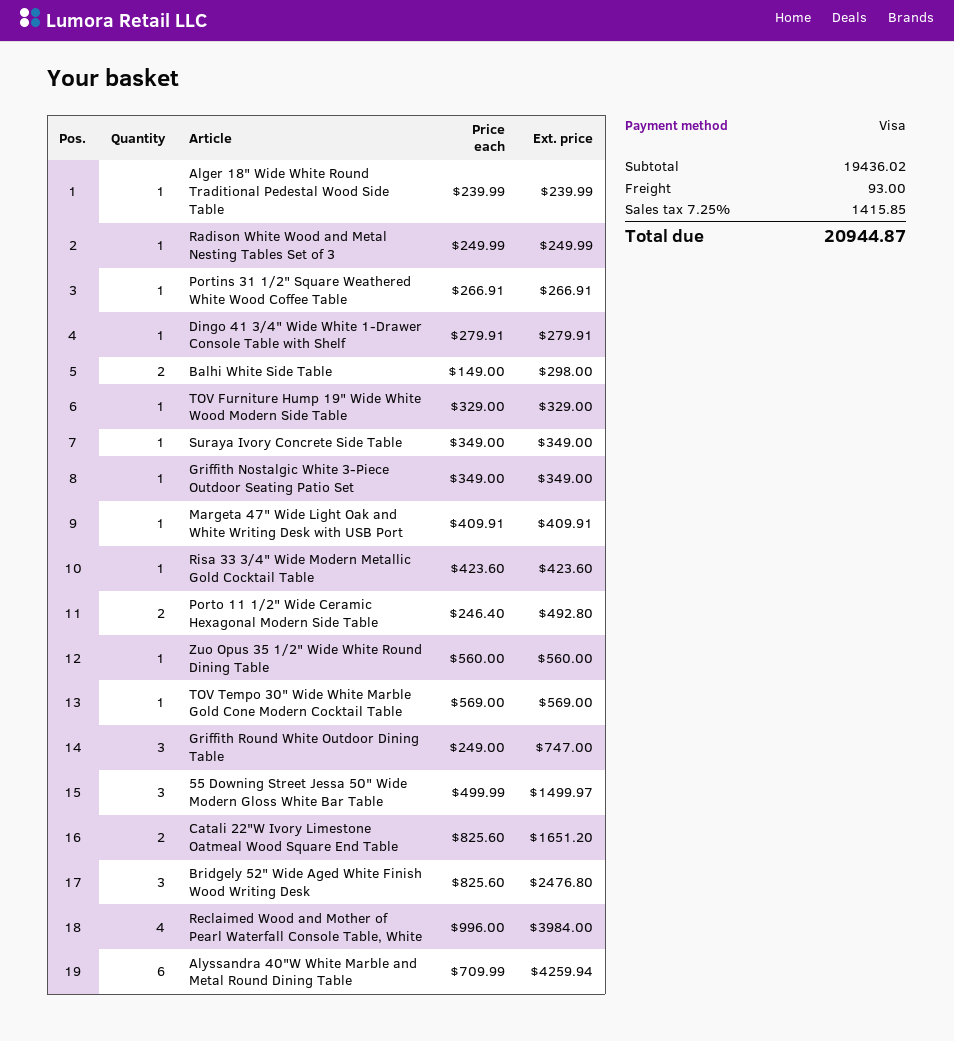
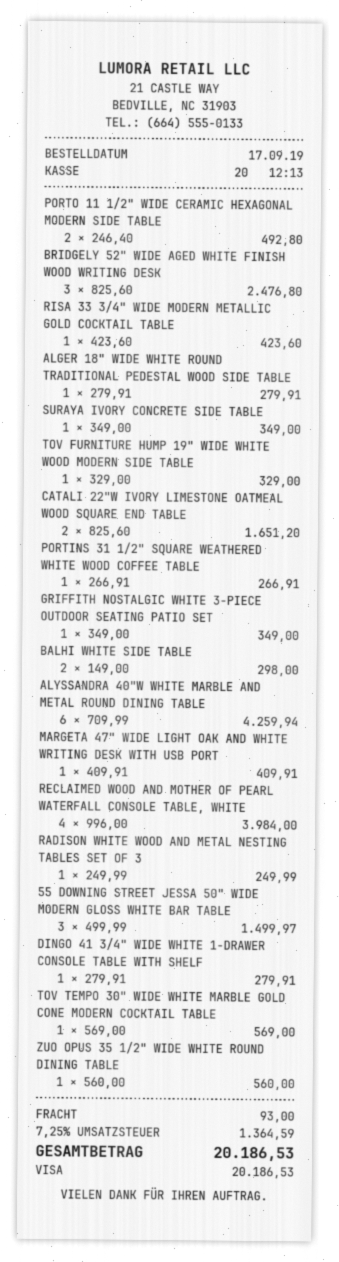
Alger 18" Wide White Round Traditional Pedestal Wood Side Table: 1 x 239.99 = 239.99 -> 1 x 279.91 = 279.91
Griffith Round White Outdoor Dining Table: 3 x 249.00 = 747.00 -> none
tax: 7.25% = 1415.85 -> 7.25% = 1364.59
total: 20944.87 -> 20186.53

